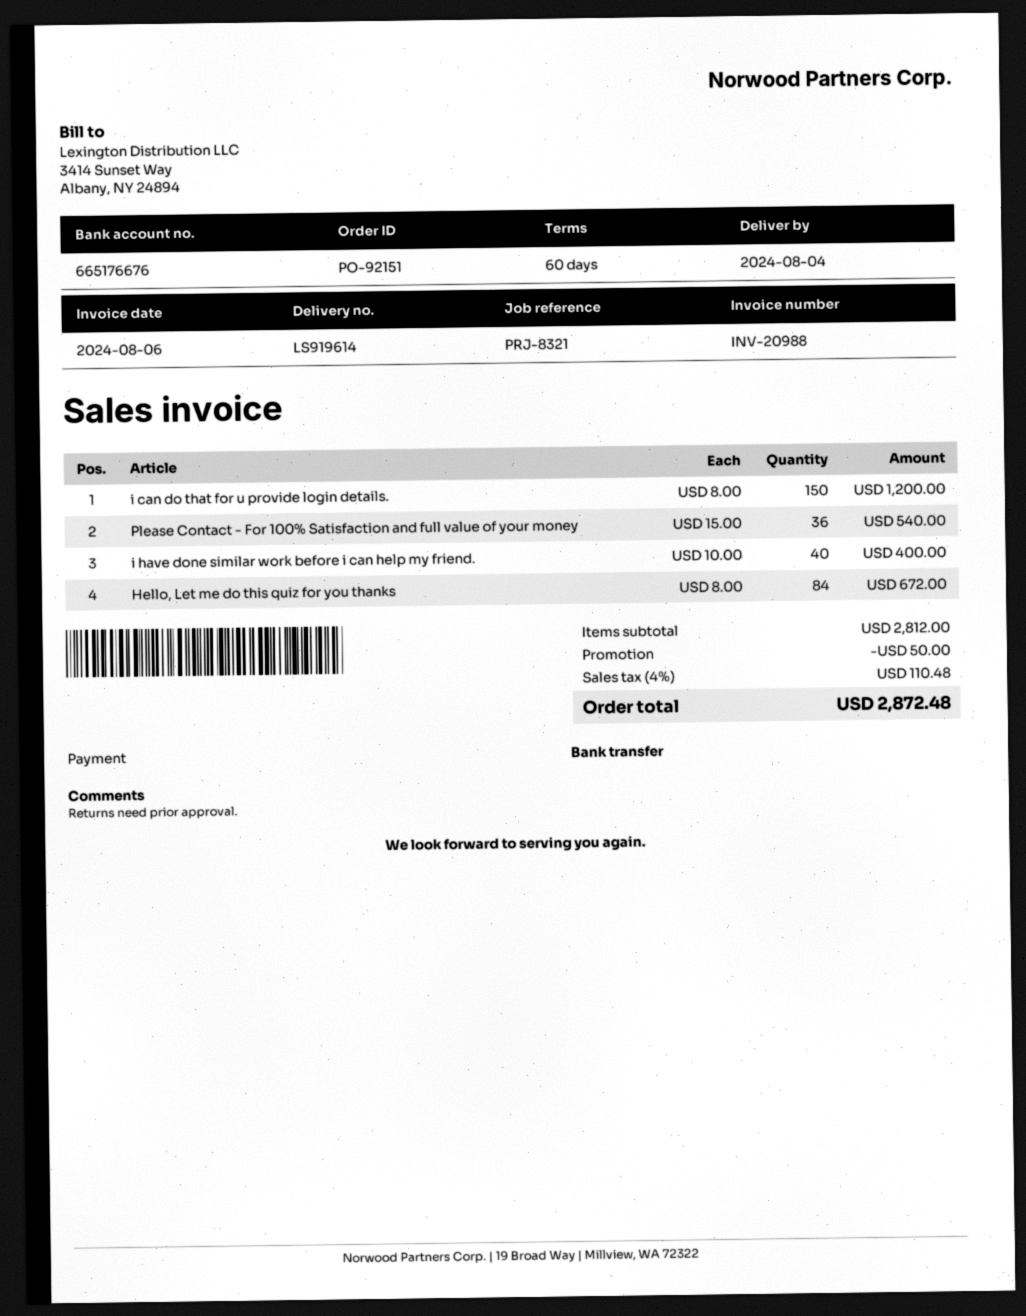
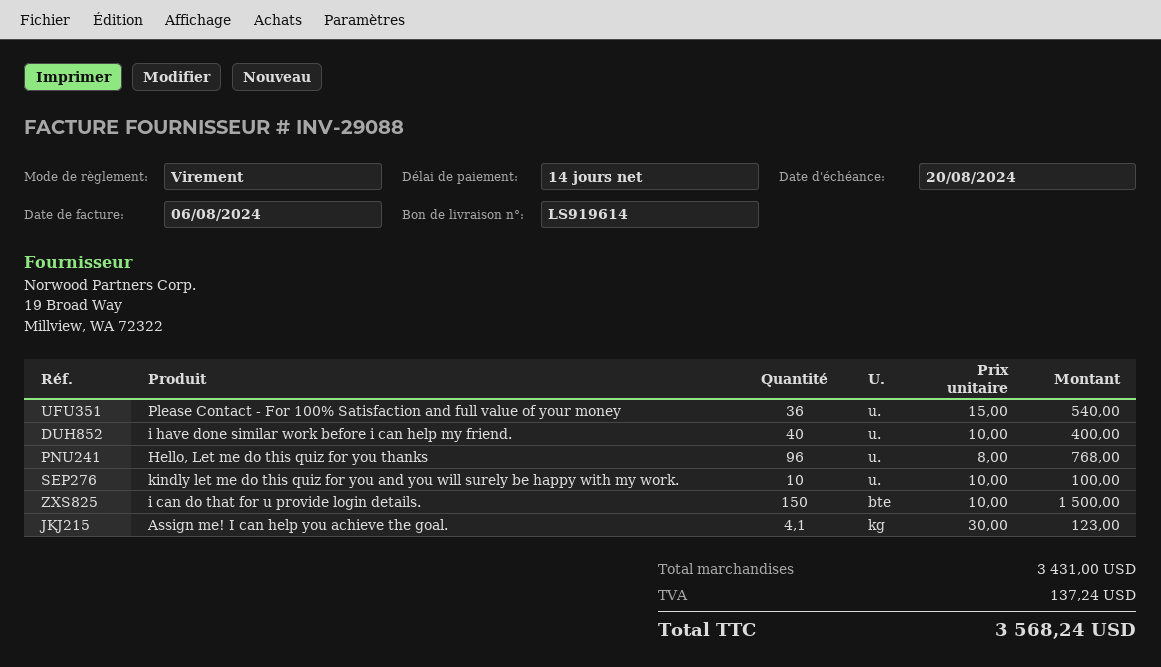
invoice number: INV-20988 -> INV-29088
payment terms: 60 days -> 14 days
i can do that for u provide login details.: 150 x 8.00 = 1200.00 -> 150 x 10.00 = 1500.00
Hello, Let me do this quiz for you thanks: 84 x 8.00 = 672.00 -> 96 x 8.00 = 768.00
kindly let me do this quiz for you and you will surely be happy with my work.: none -> 10 x 10.00 = 100.00
Assign me! I can help you achieve the goal.: none -> 4.1 x 30.00 = 123.00
subtotal: 2812.00 -> 3431.00
discount: 50.00 -> none
tax: 110.48 -> 137.24
total: 2872.48 -> 3568.24

